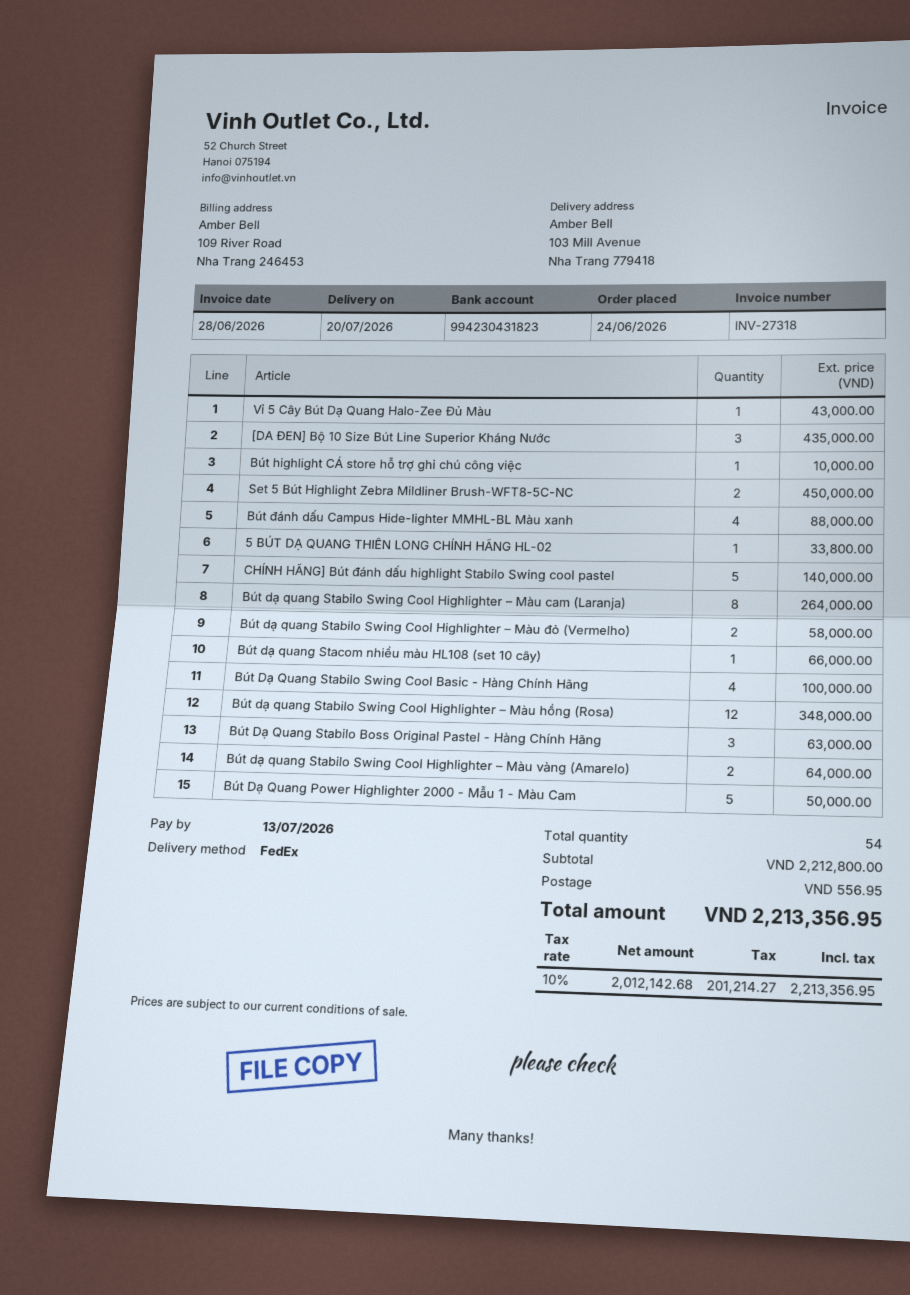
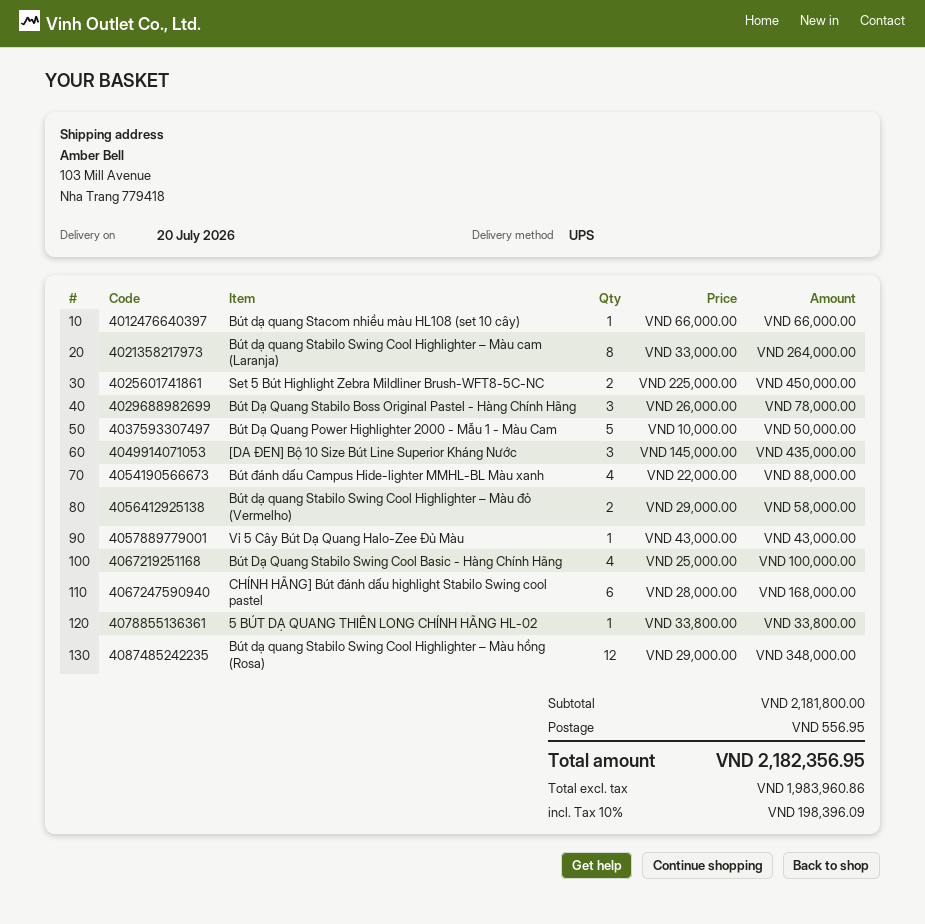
shipping method: FedEx -> UPS
Bút highlight CÁ store hỗ trợ ghi chú công việc: 1 for 10000.00 -> none
CHÍNH HÃNG] Bút đánh dấu highlight Stabilo Swing cool pastel: 5 for 140000.00 -> 6 for 168000.00
Bút Dạ Quang Stabilo Boss Original Pastel - Hàng Chính Hãng: 3 for 63000.00 -> 3 for 78000.00
Bút dạ quang Stabilo Swing Cool Highlighter – Màu vàng (Amarelo): 2 for 64000.00 -> none
subtotal: 2212800.00 -> 2181800.00
net: 2012142.68 -> 1983960.86
tax: 10% = 201214.27 -> 10% = 198396.09
total: 2213356.95 -> 2182356.95

